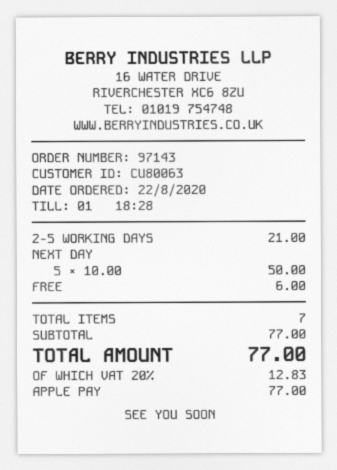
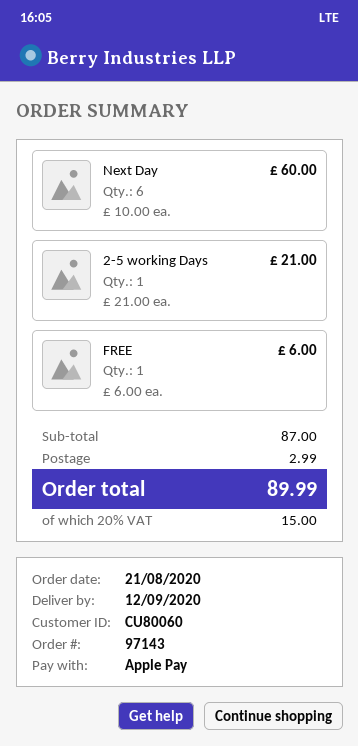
order date: 2020-08-22 -> 2020-08-21
customer number: CU80063 -> CU80060
NEXT DAY: 5 x 10.00 = 50.00 -> 6 x 10.00 = 60.00
subtotal: 77.00 -> 87.00
shipping: none -> 2.99
tax: 20% = 12.83 -> 20% = 15.00
total: 77.00 -> 89.99

